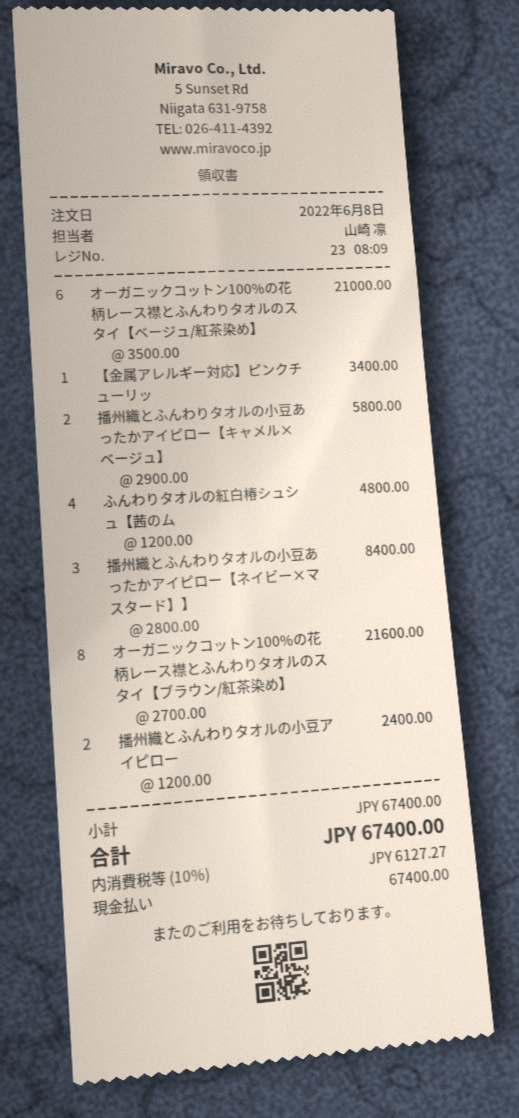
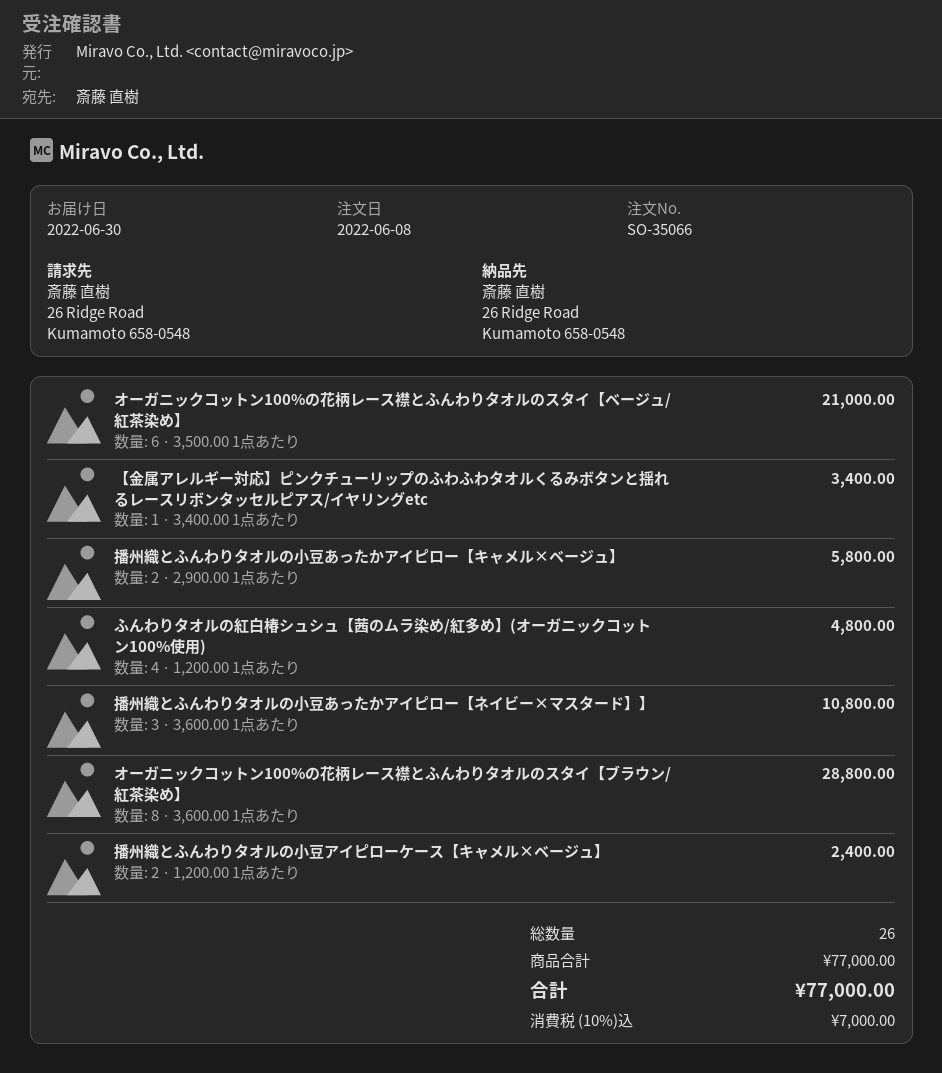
播州織とふんわりタオルの小豆あったかアイピロー【ネイビー×マスタード】】: 3 x 2800.00 = 8400.00 -> 3 x 3600.00 = 10800.00
オーガニックコットン100%の花柄レース襟とふんわりタオルのスタイ【ブラウン/紅茶染め】: 8 x 2700.00 = 21600.00 -> 8 x 3600.00 = 28800.00
subtotal: 67400.00 -> 77000.00
tax: 10% = 6127.27 -> 10% = 7000.00
total: 67400.00 -> 77000.00

